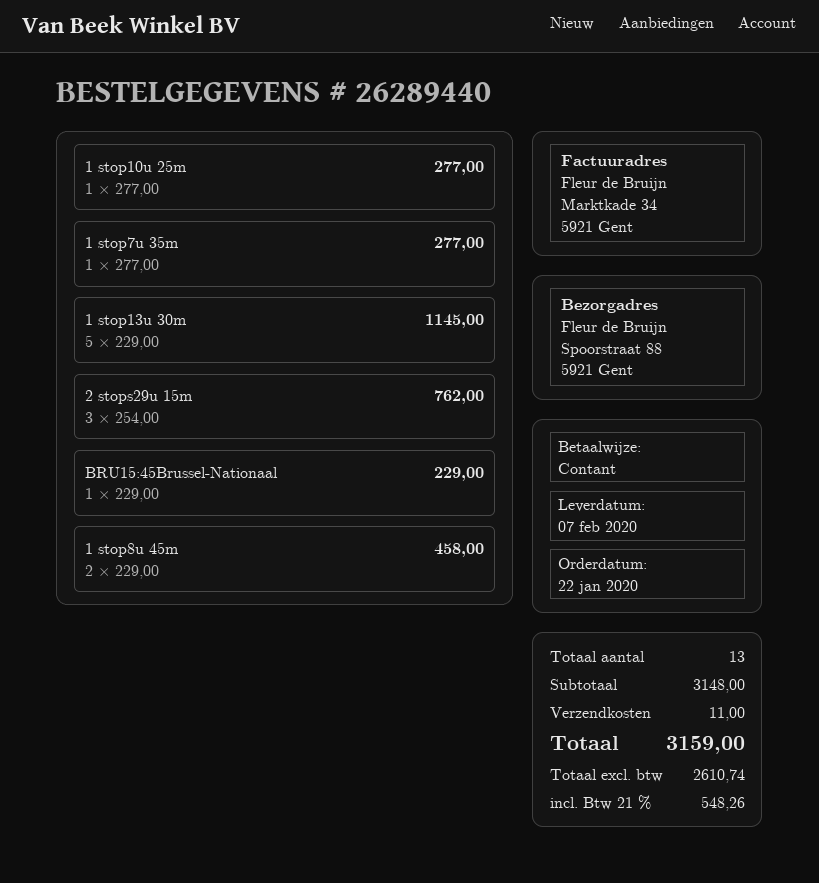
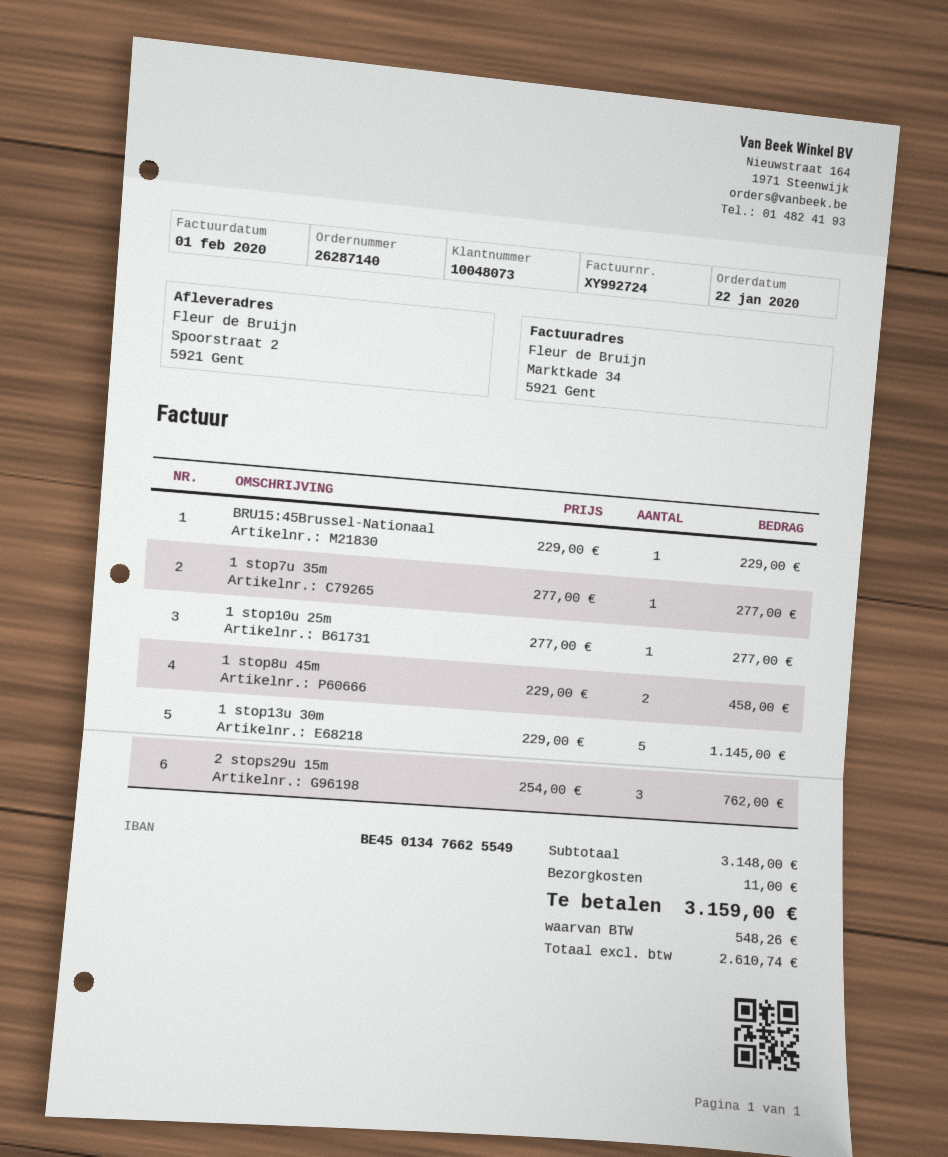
order number: 26289440 -> 26287140
ship to: Spoorstraat 88, 5921 Gent -> Spoorstraat 2, 5921 Gent

